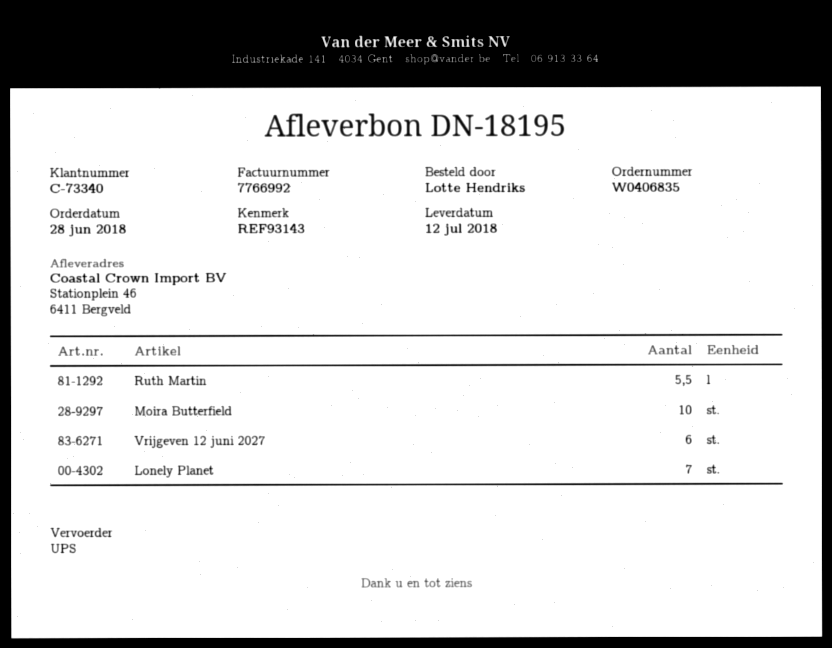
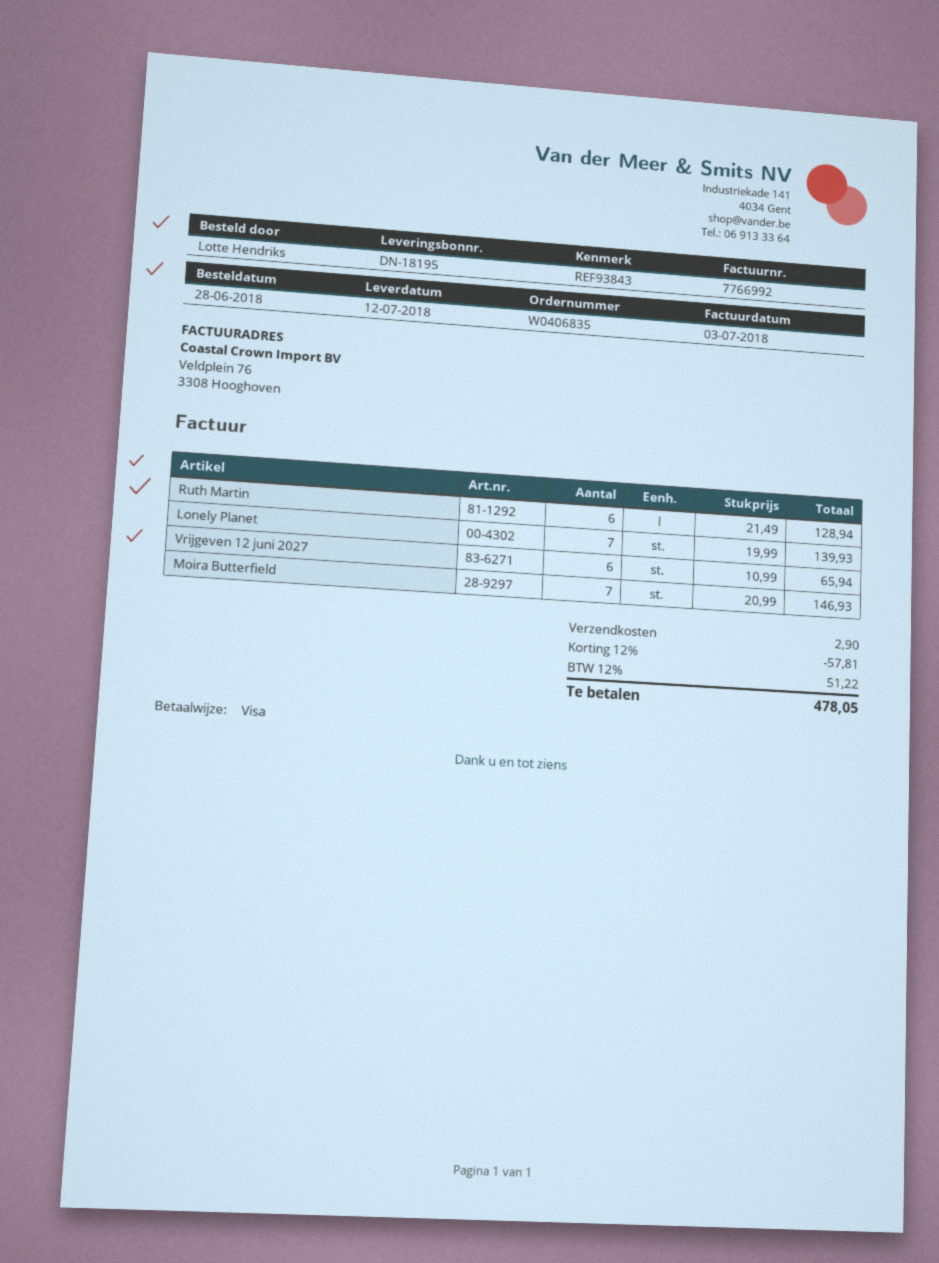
reference: REF93143 -> REF93843
Ruth Martin: 5.5 -> 6
Moira Butterfield: 10 -> 7

